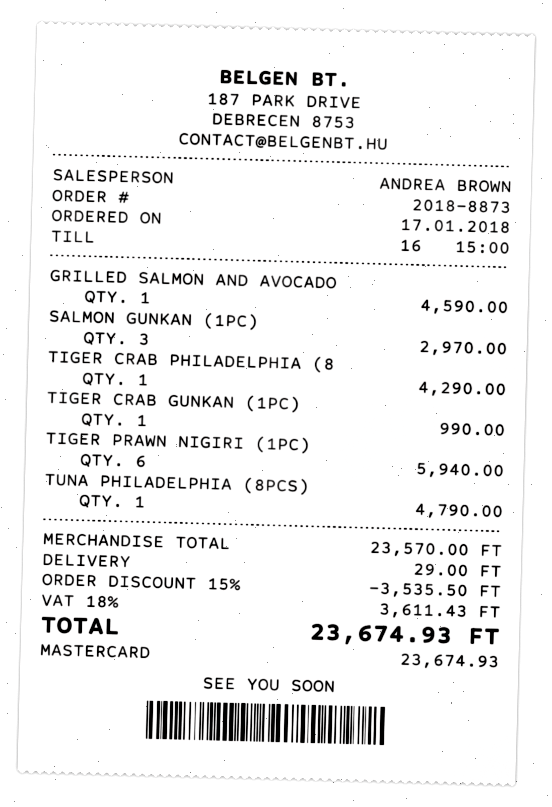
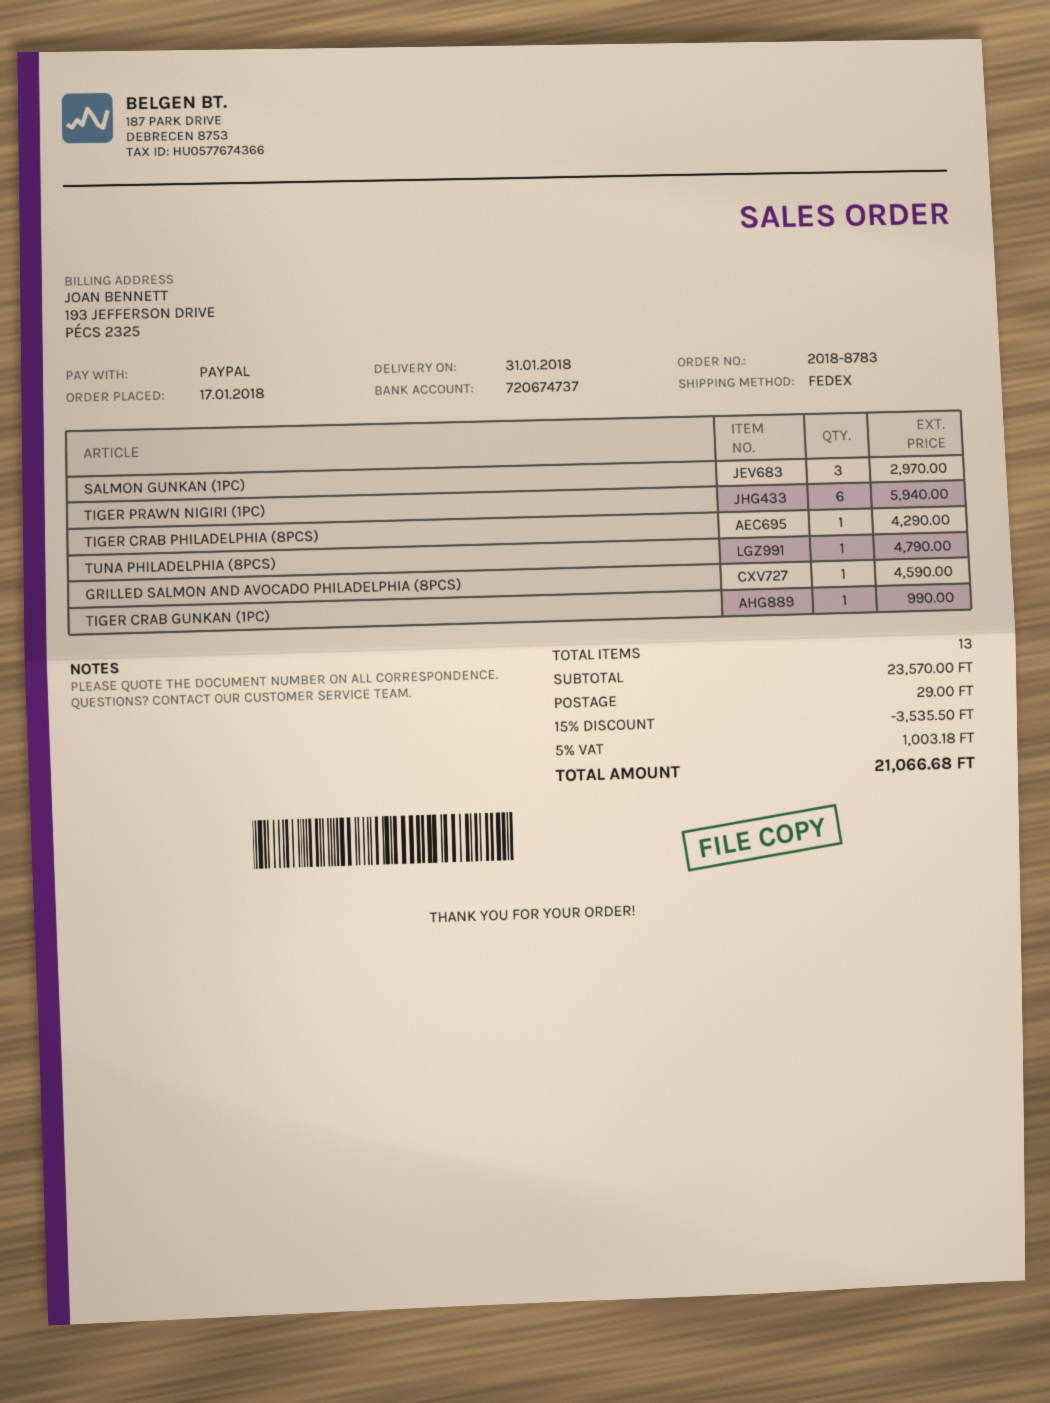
order number: 2018-8873 -> 2018-8783
payment method: Mastercard -> PayPal
tax: 18% = 3611.43 -> 5% = 1003.18
total: 23674.93 -> 21066.68

